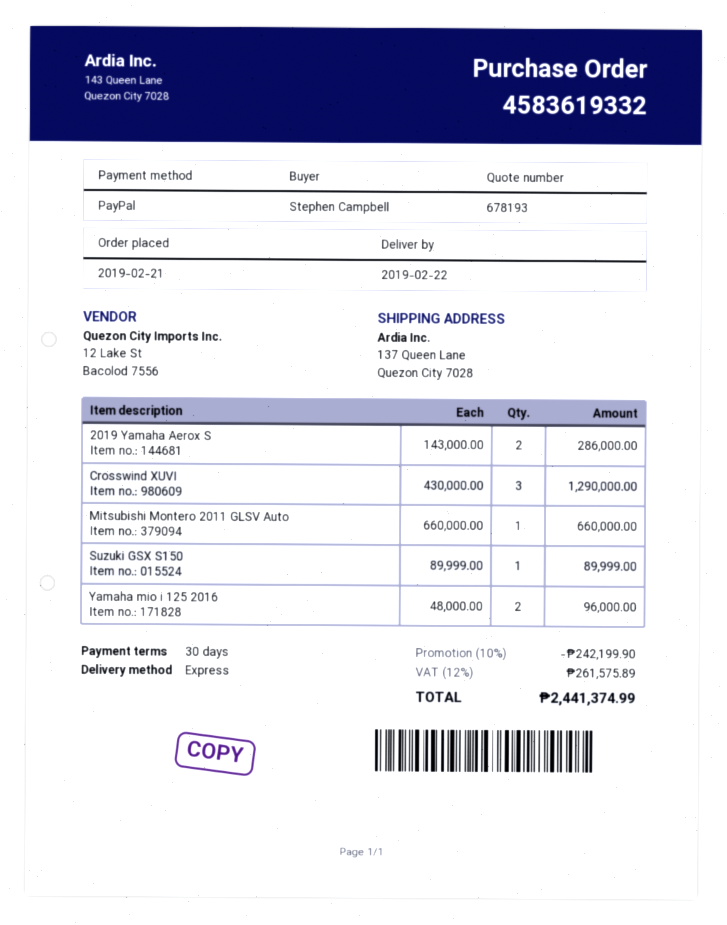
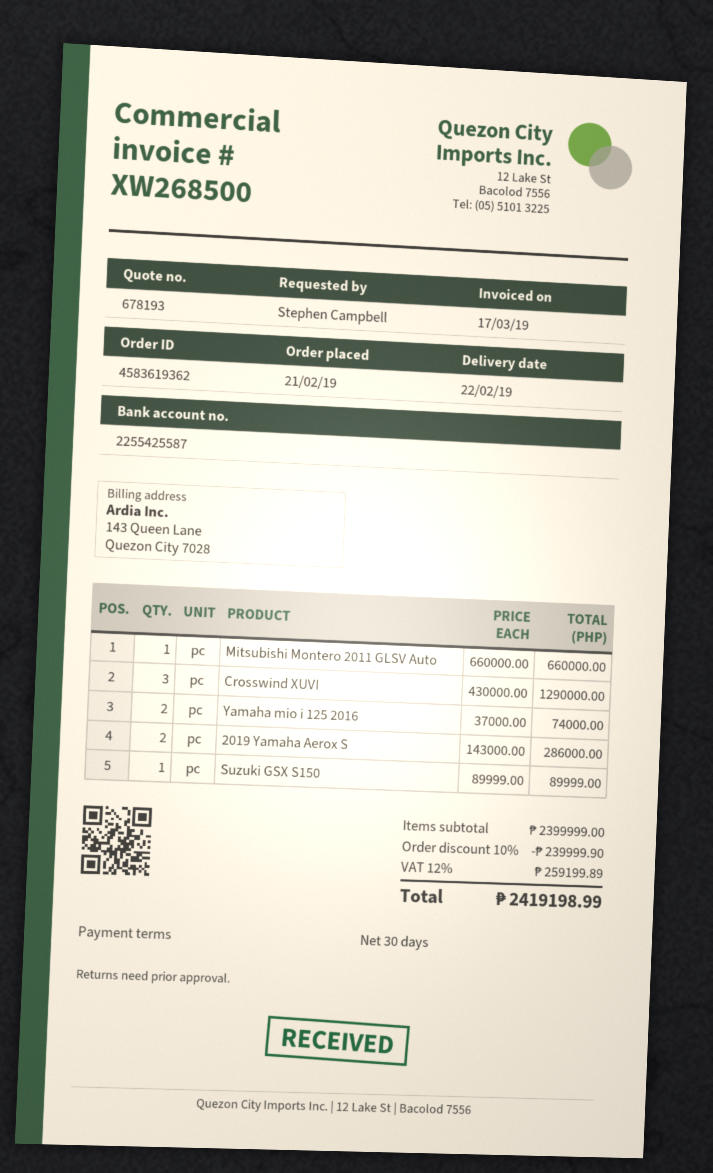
order number: 4583619332 -> 4583619362
Yamaha mio i 125 2016: 2 x 48000.00 = 96000.00 -> 2 x 37000.00 = 74000.00
discount: 10% = 242199.90 -> 10% = 239999.90
tax: 12% = 261575.89 -> 12% = 259199.89
total: 2441374.99 -> 2419198.99

